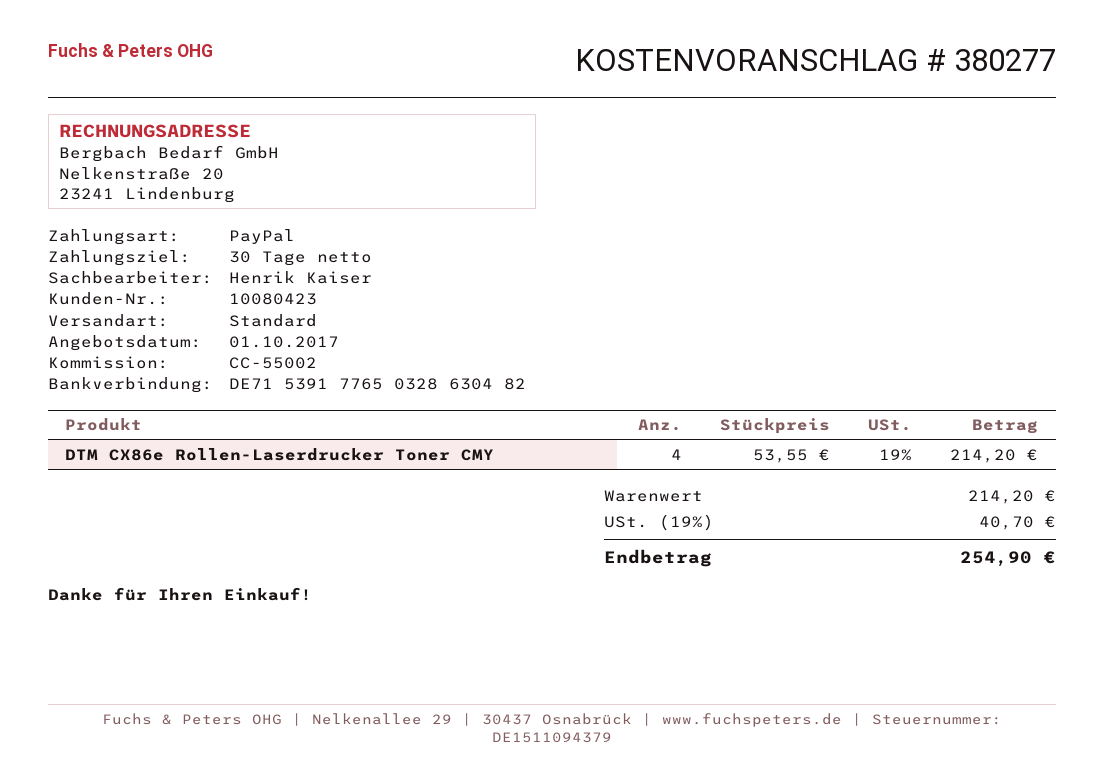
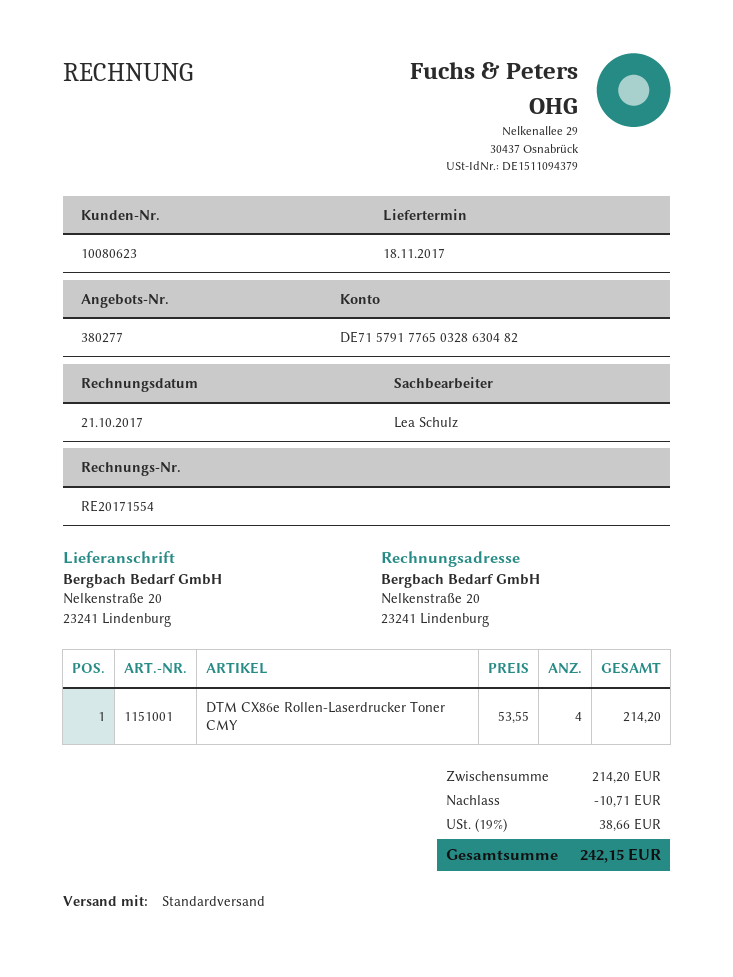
customer number: 10080423 -> 10080623
sales rep: Henrik Kaiser -> Lea Schulz
bank account: DE71539177650328630482 -> DE71579177650328630482
discount: none -> 10.71
tax: 19% = 40.70 -> 19% = 38.66
total: 254.90 -> 242.15

